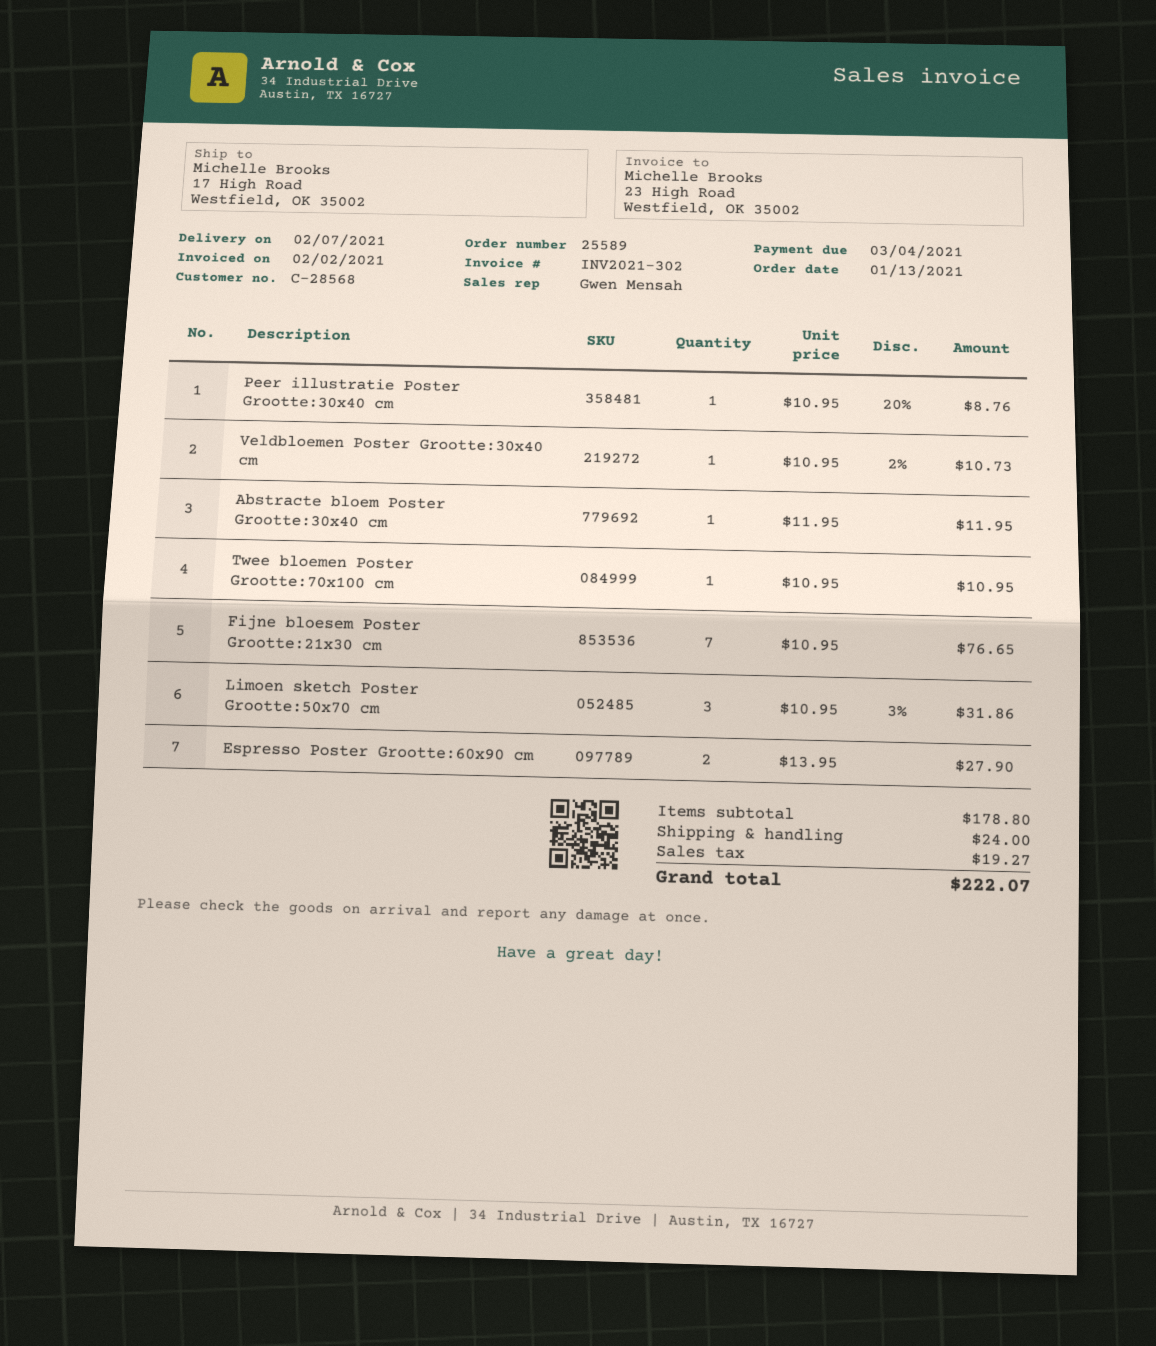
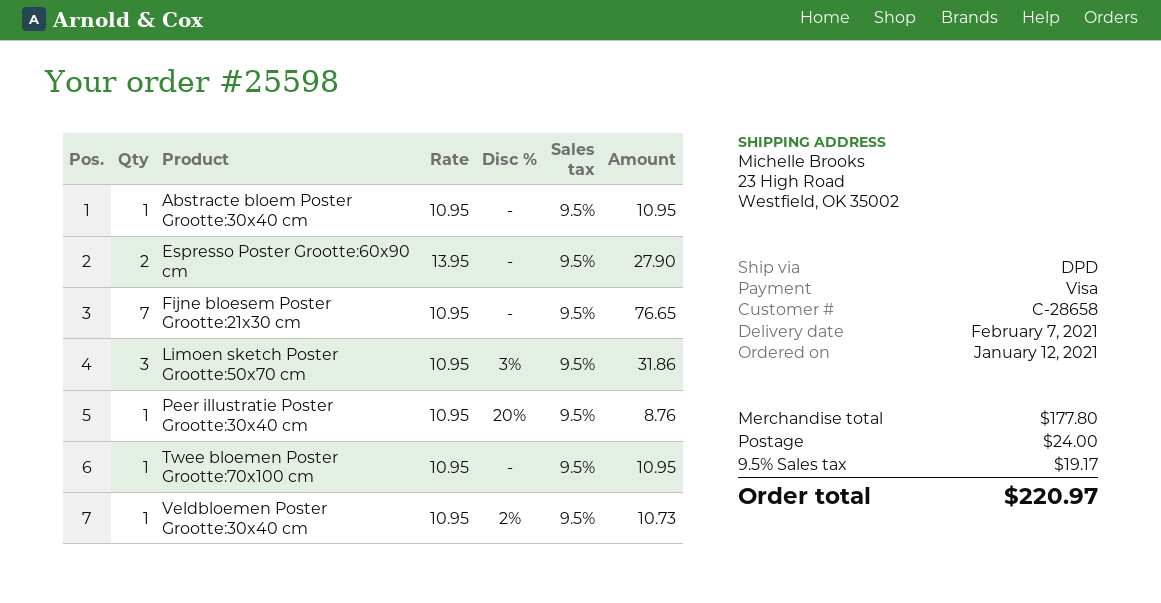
order number: 25589 -> 25598
order date: 2021-01-13 -> 2021-01-12
customer number: C-28568 -> C-28658
ship to: 17 High Road, Westfield, OK 35002 -> 23 High Road, Westfield, OK 35002
Abstracte bloem Poster Grootte:30x40 cm: 1 x 11.95 = 11.95 -> 1 x 10.95 = 10.95
subtotal: 178.80 -> 177.80
tax: 19.27 -> 19.17
total: 222.07 -> 220.97

